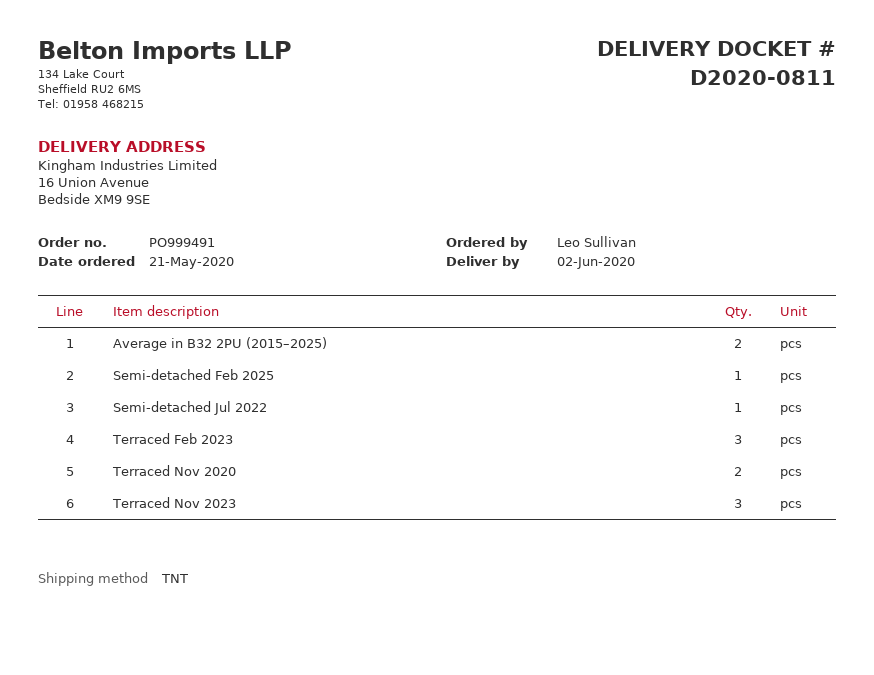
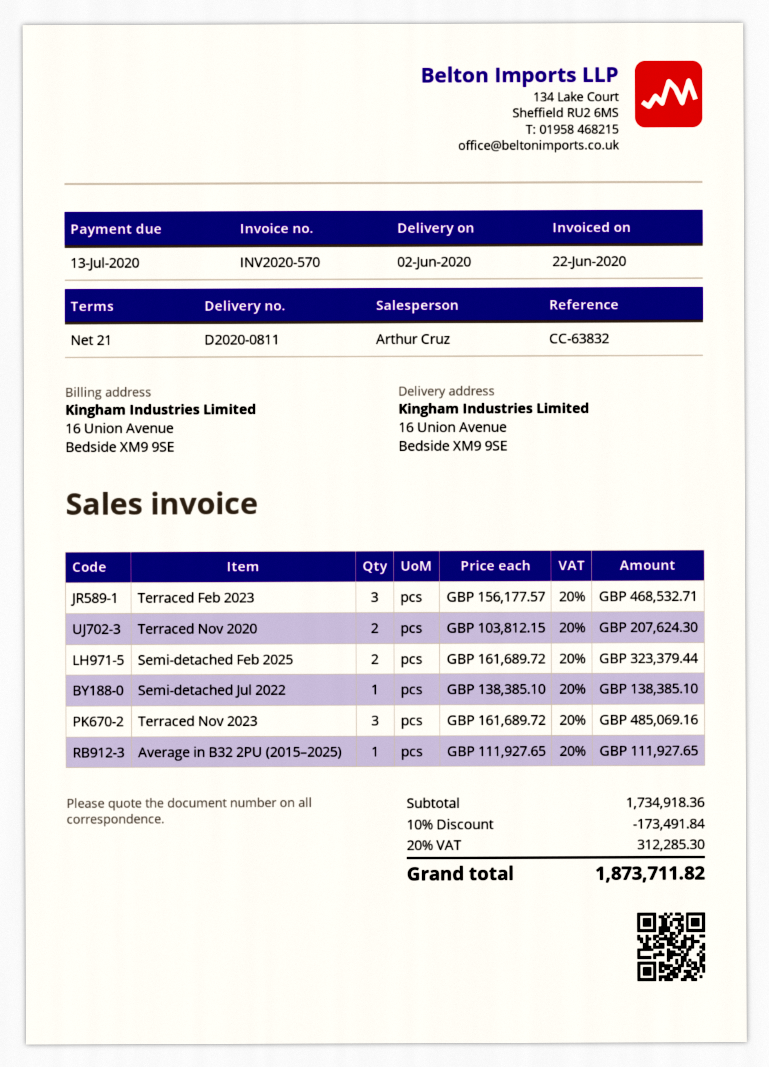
Average in B32 2PU (2015–2025): 2 -> 1
Semi-detached Feb 2025: 1 -> 2

